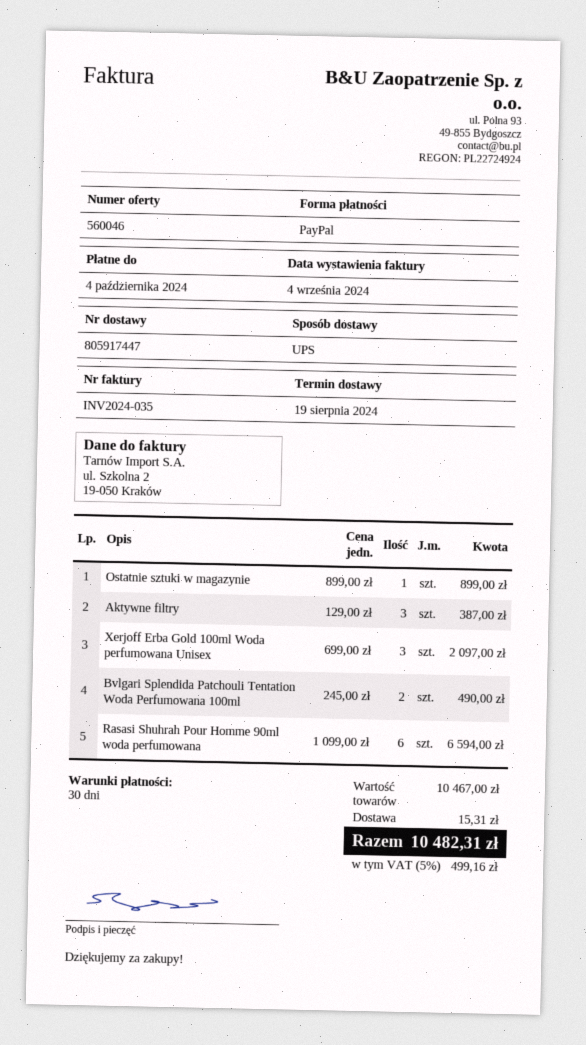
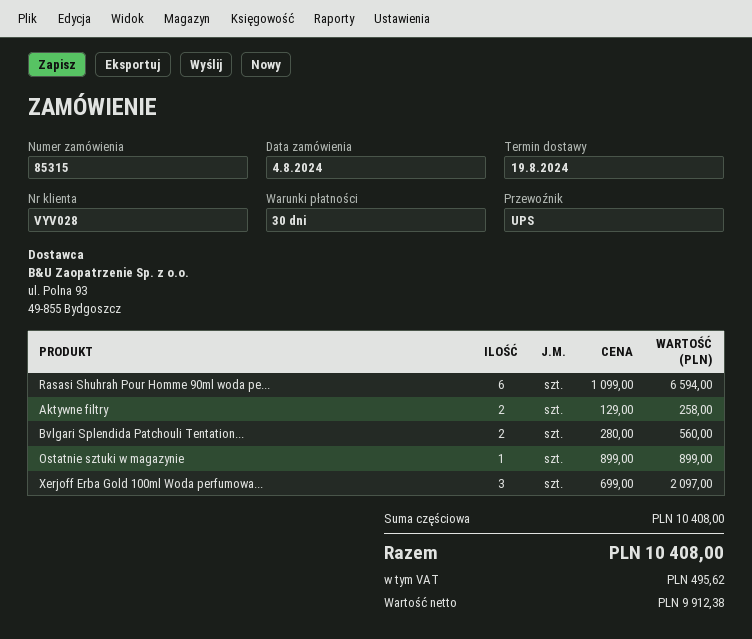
Aktywne filtry: 3 x 129.00 = 387.00 -> 2 x 129.00 = 258.00
Bvlgari Splendida Patchouli Tentation Woda Perfumowana 100ml: 2 x 245.00 = 490.00 -> 2 x 280.00 = 560.00
subtotal: 10467.00 -> 10408.00
shipping: 15.31 -> none
tax: 499.16 -> 495.62
total: 10482.31 -> 10408.00

